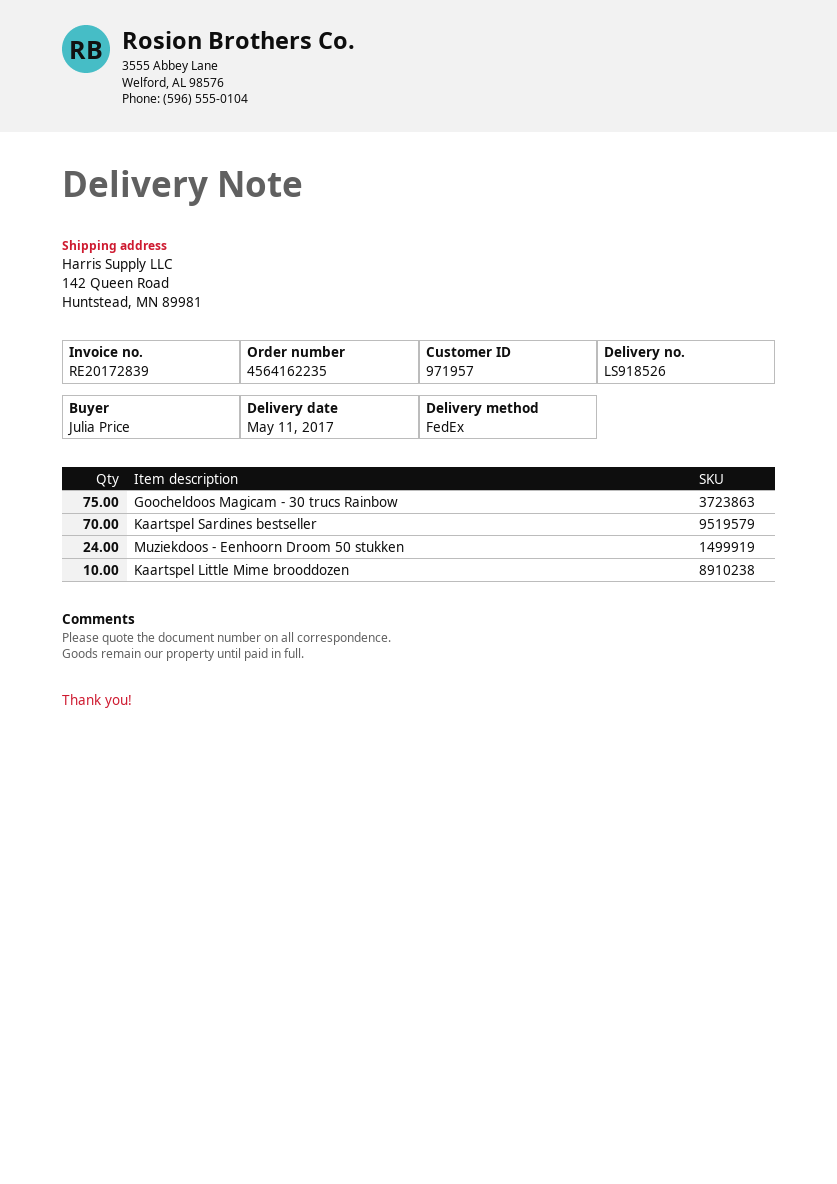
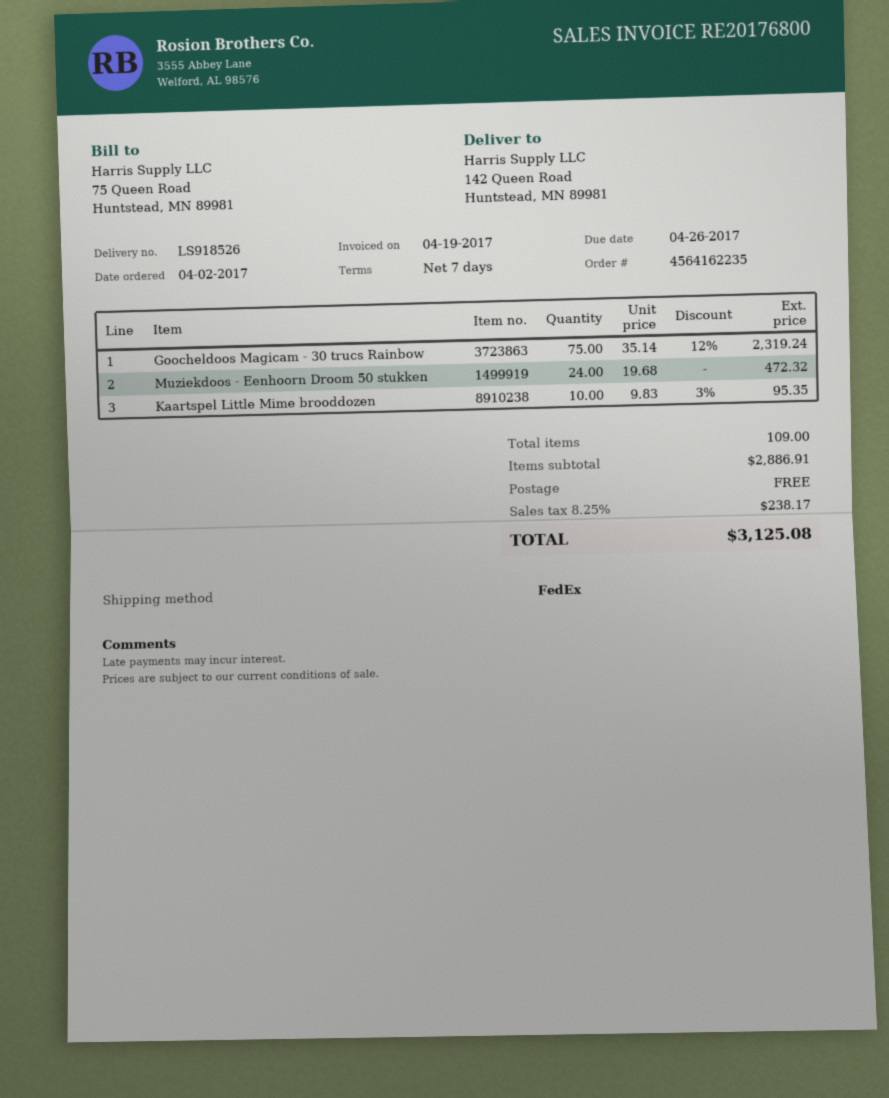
invoice number: RE20172839 -> RE20176800
Kaartspel Sardines bestseller: 70 -> none

